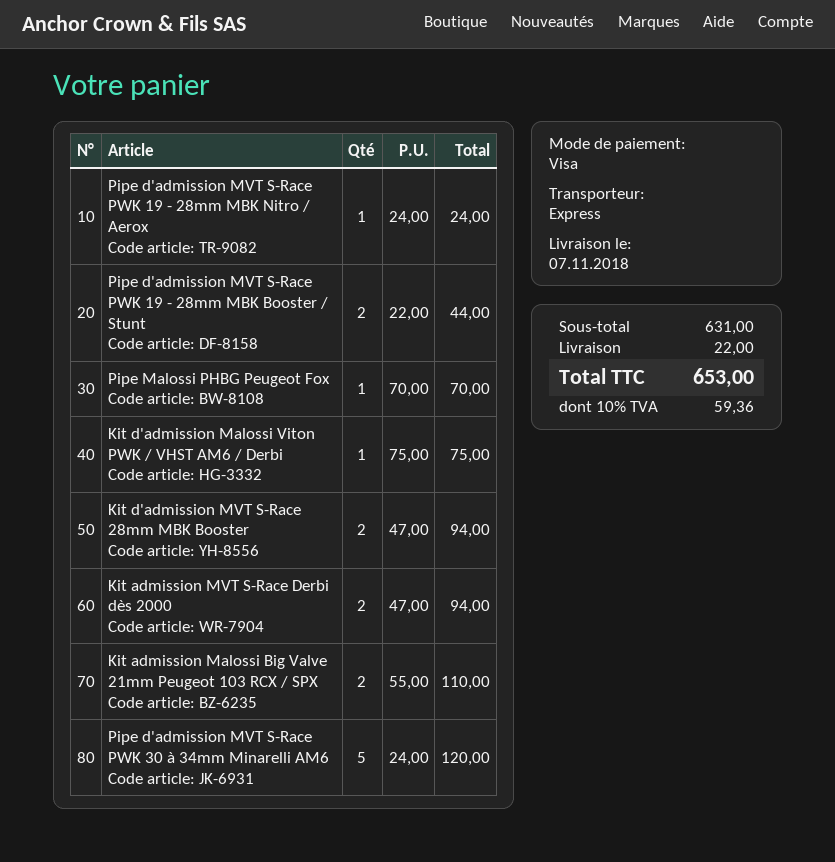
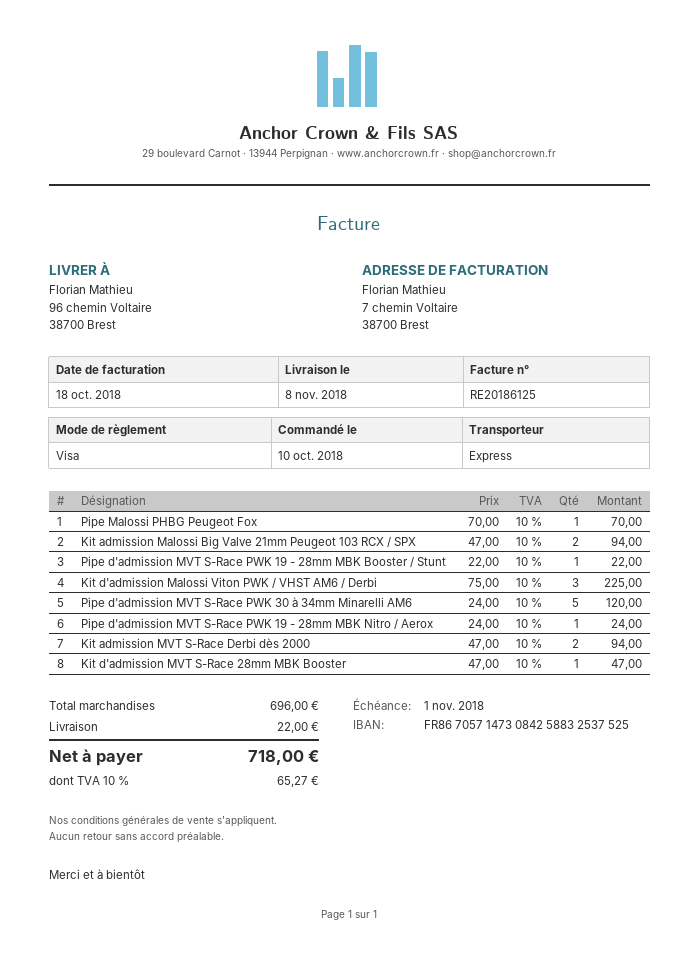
delivery date: 2018-11-07 -> 2018-11-08
Pipe d'admission MVT S-Race PWK 19 - 28mm MBK Booster / Stunt: 2 x 22.00 = 44.00 -> 1 x 22.00 = 22.00
Kit d'admission Malossi Viton PWK / VHST AM6 / Derbi: 1 x 75.00 = 75.00 -> 3 x 75.00 = 225.00
Kit d'admission MVT S-Race 28mm MBK Booster: 2 x 47.00 = 94.00 -> 1 x 47.00 = 47.00
Kit admission Malossi Big Valve 21mm Peugeot 103 RCX / SPX: 2 x 55.00 = 110.00 -> 2 x 47.00 = 94.00
subtotal: 631.00 -> 696.00
tax: 10% = 59.36 -> 10% = 65.27
total: 653.00 -> 718.00

